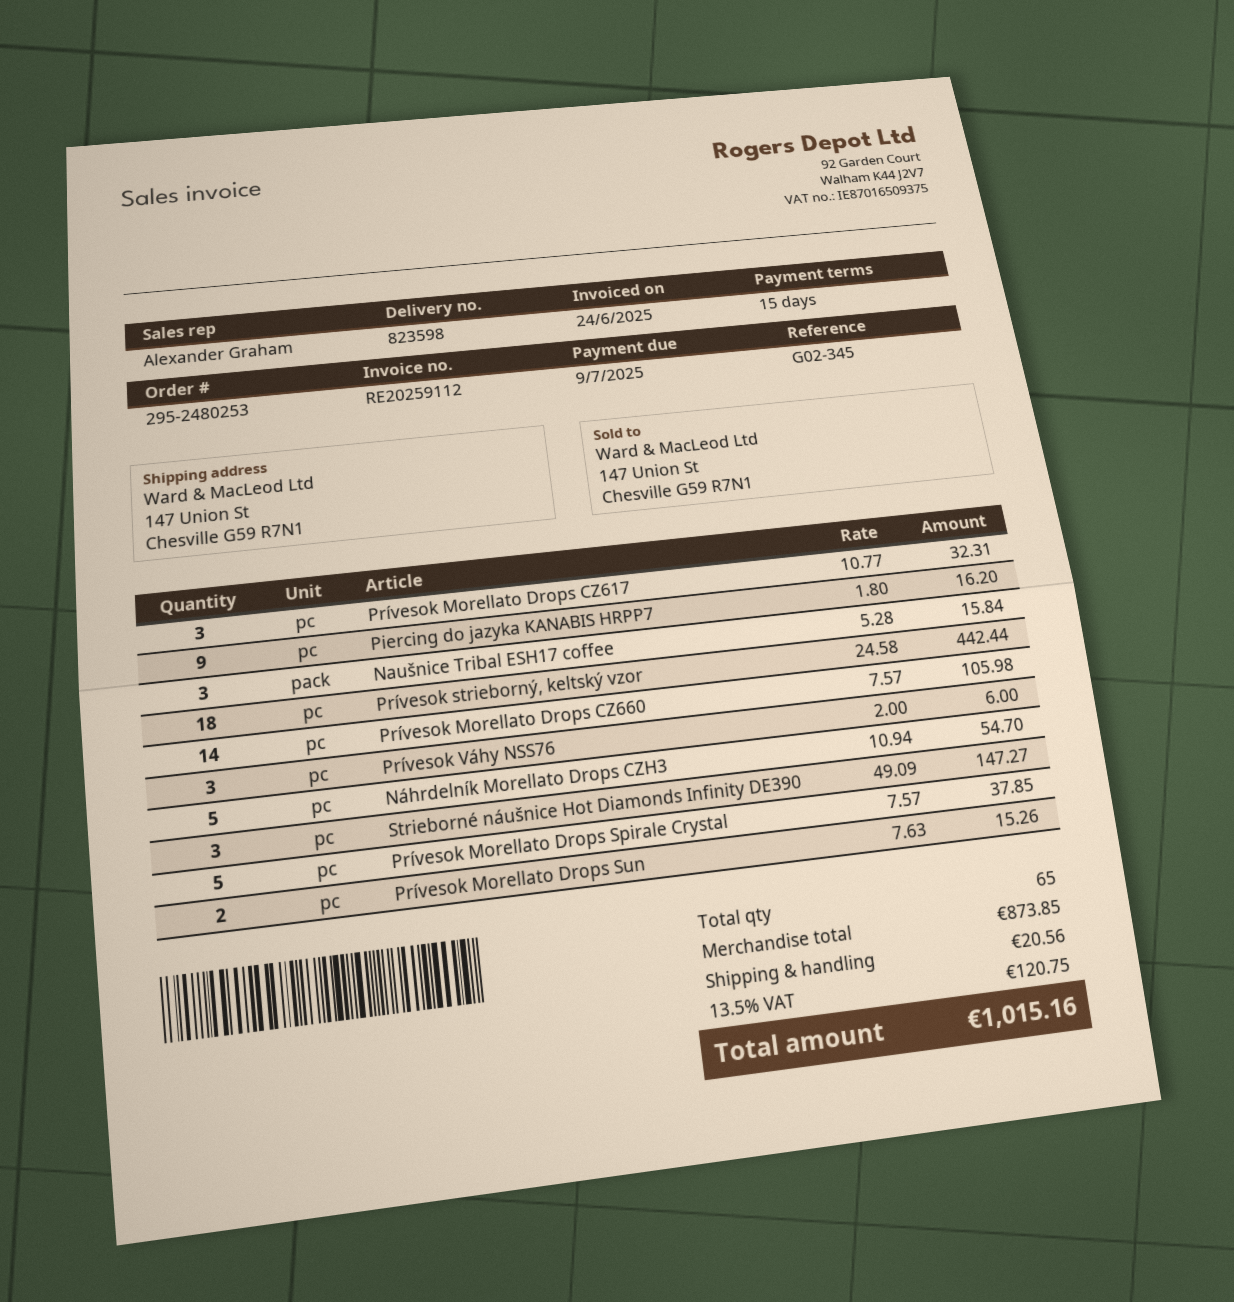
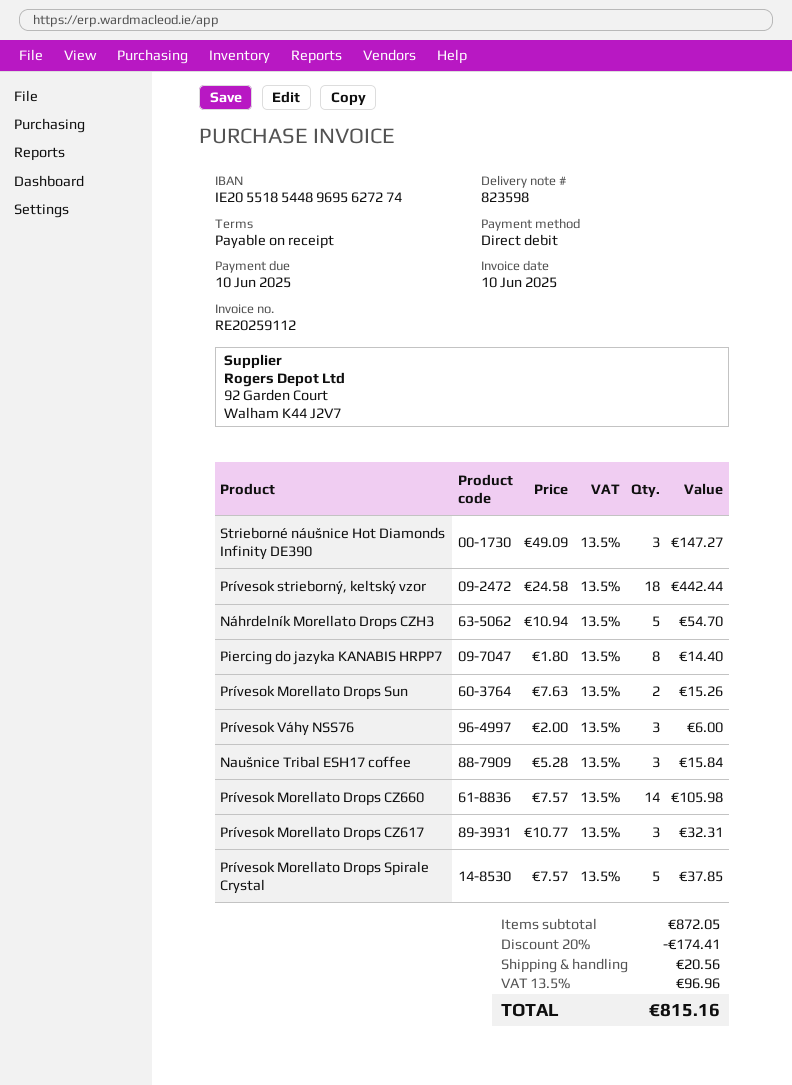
invoice date: 2025-06-24 -> 2025-06-10
payment terms: 15 days -> on receipt
due date: 2025-07-09 -> 2025-06-10
Piercing do jazyka KANABIS HRPP7: 9 x 1.80 = 16.20 -> 8 x 1.80 = 14.40
subtotal: 873.85 -> 872.05
discount: none -> 20% = 174.41
tax: 13.5% = 120.75 -> 13.5% = 96.96
total: 1015.16 -> 815.16

